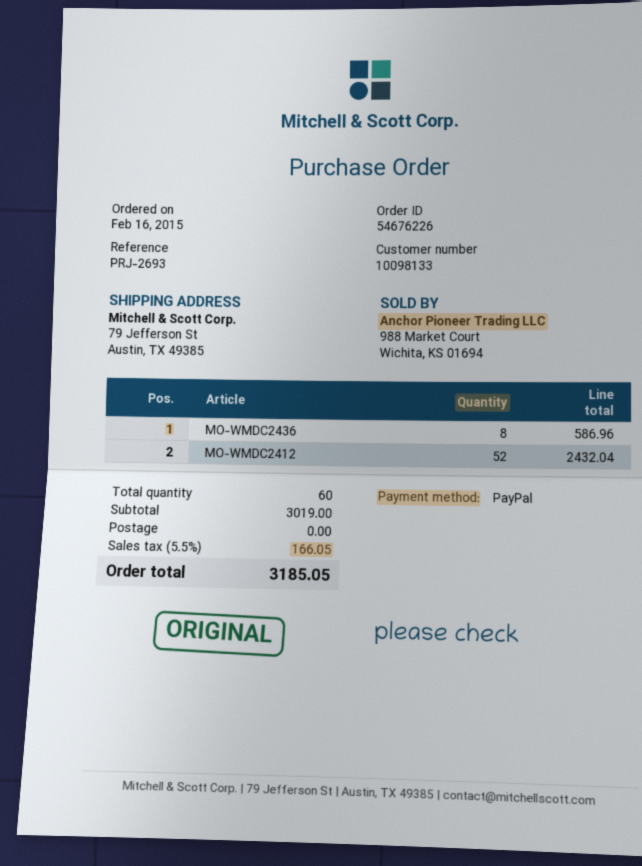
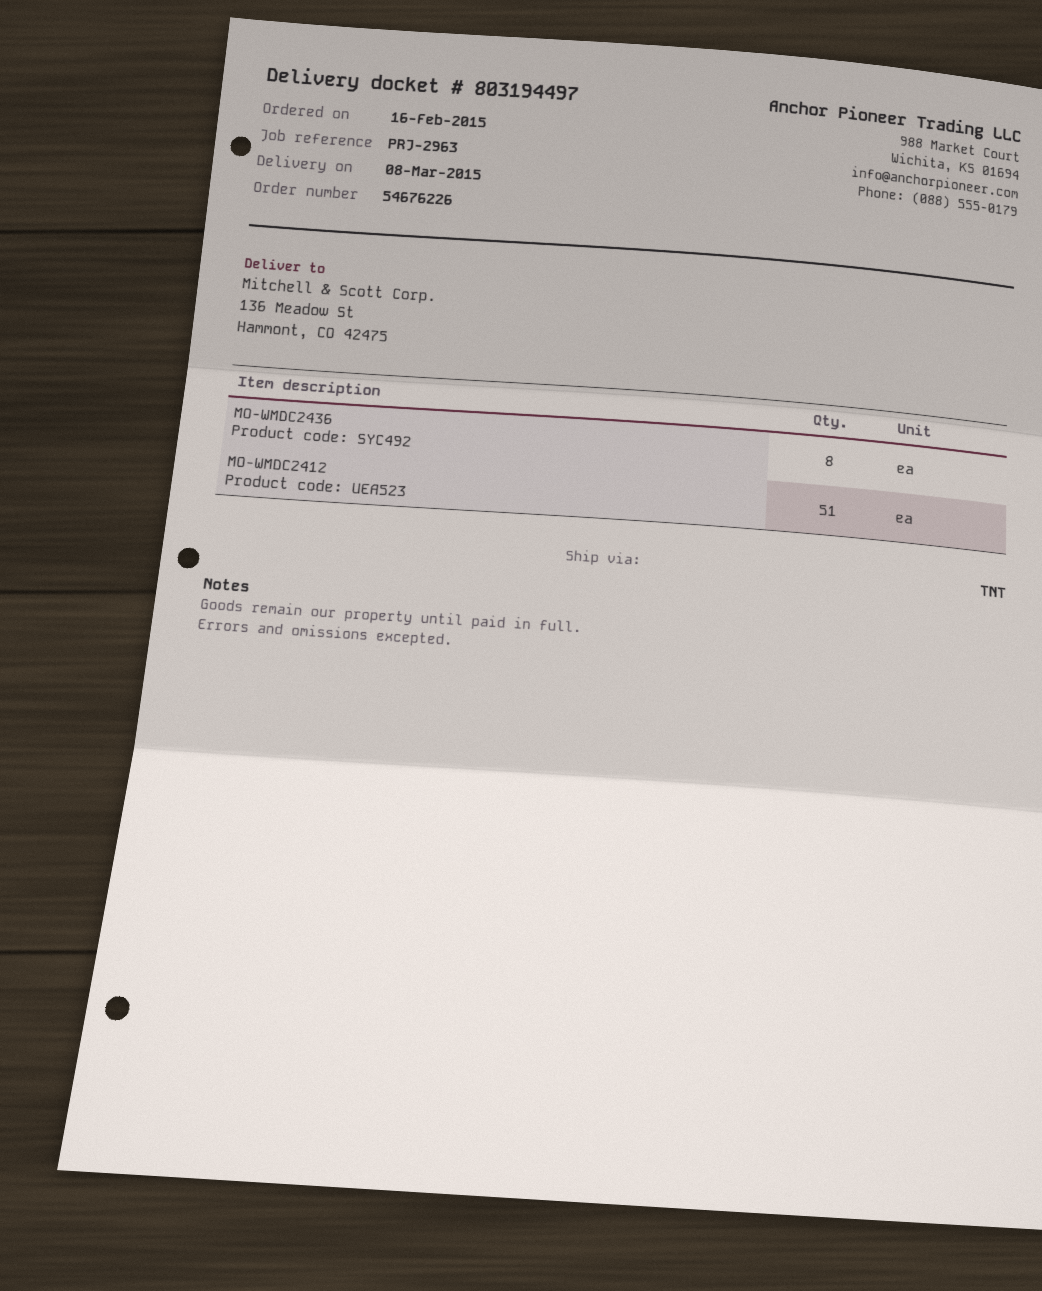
reference: PRJ-2693 -> PRJ-2963
ship to: 79 Jefferson St, Austin, TX 49385 -> 136 Meadow St, Hammont, CO 42475
MO-WMDC2412: 52 -> 51

